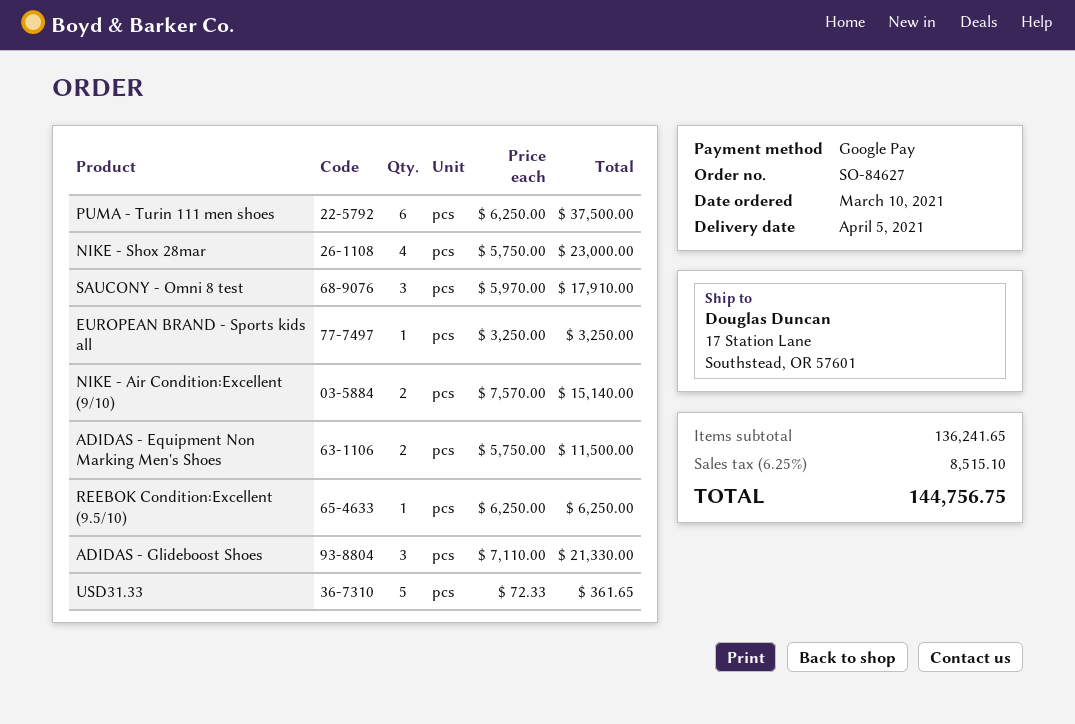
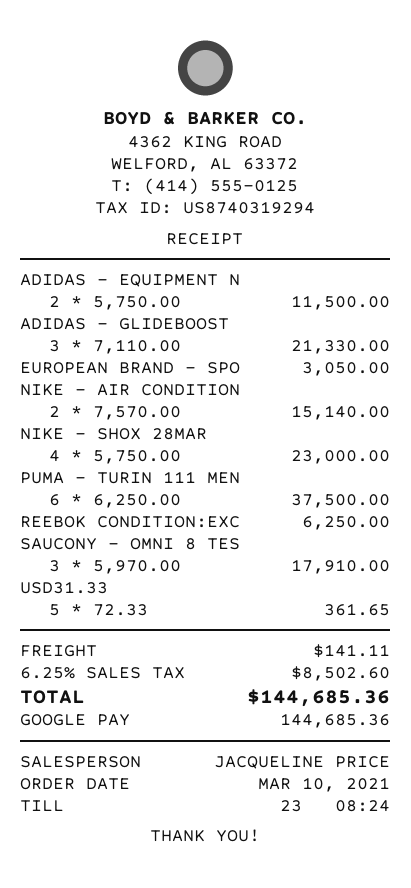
EUROPEAN BRAND - Sports kids all: 1 x 3250.00 = 3250.00 -> 1 x 3050.00 = 3050.00
shipping: none -> 141.11
tax: 6.25% = 8515.10 -> 6.25% = 8502.60
total: 144756.75 -> 144685.36

